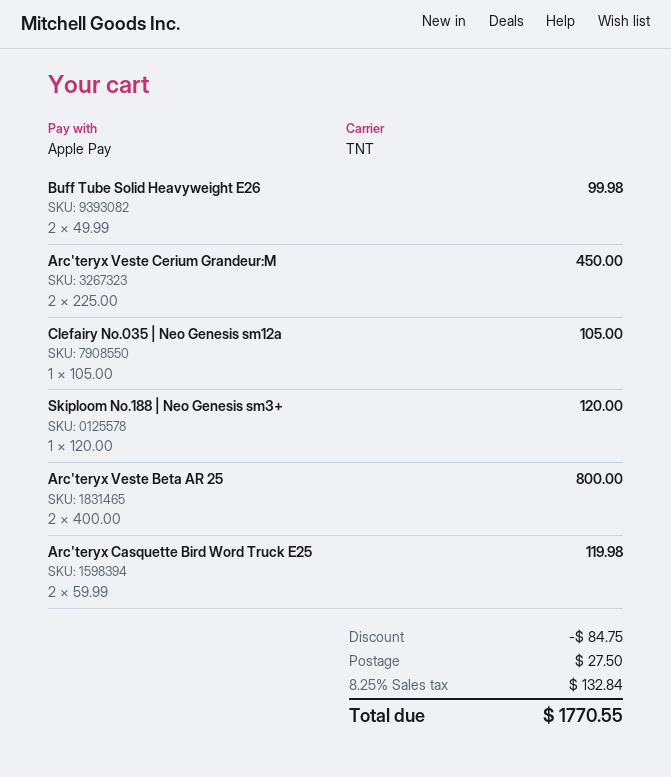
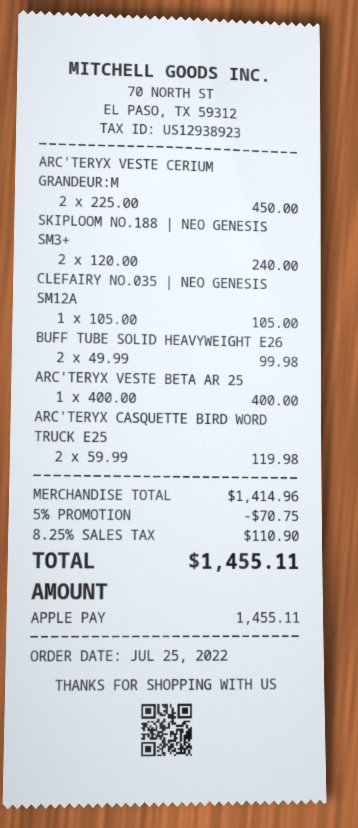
Skiploom No.188 | Neo Genesis sm3+: 1 x 120.00 = 120.00 -> 2 x 120.00 = 240.00
Arc'teryx Veste Beta AR 25: 2 x 400.00 = 800.00 -> 1 x 400.00 = 400.00
discount: 84.75 -> 70.75
shipping: 27.50 -> none
tax: 8.25% = 132.84 -> 8.25% = 110.90
total: 1770.55 -> 1455.11

